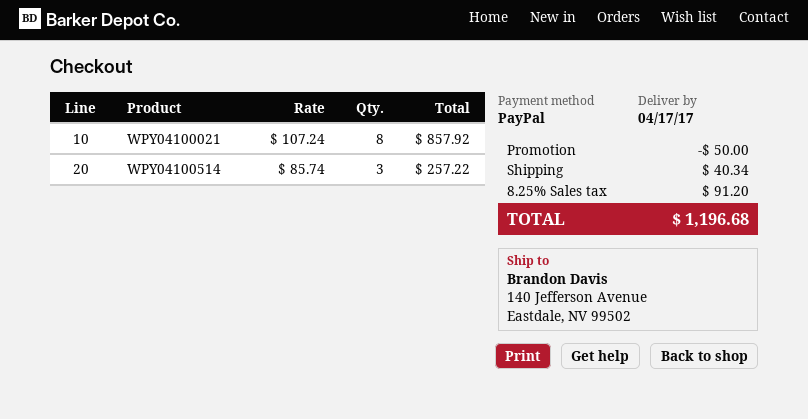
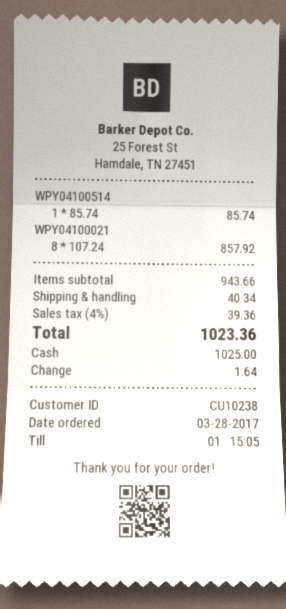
payment method: PayPal -> cash
WPY04100514: 3 x 85.74 = 257.22 -> 1 x 85.74 = 85.74
discount: 50.00 -> none
tax: 8.25% = 91.20 -> 4% = 39.36
total: 1196.68 -> 1023.36

